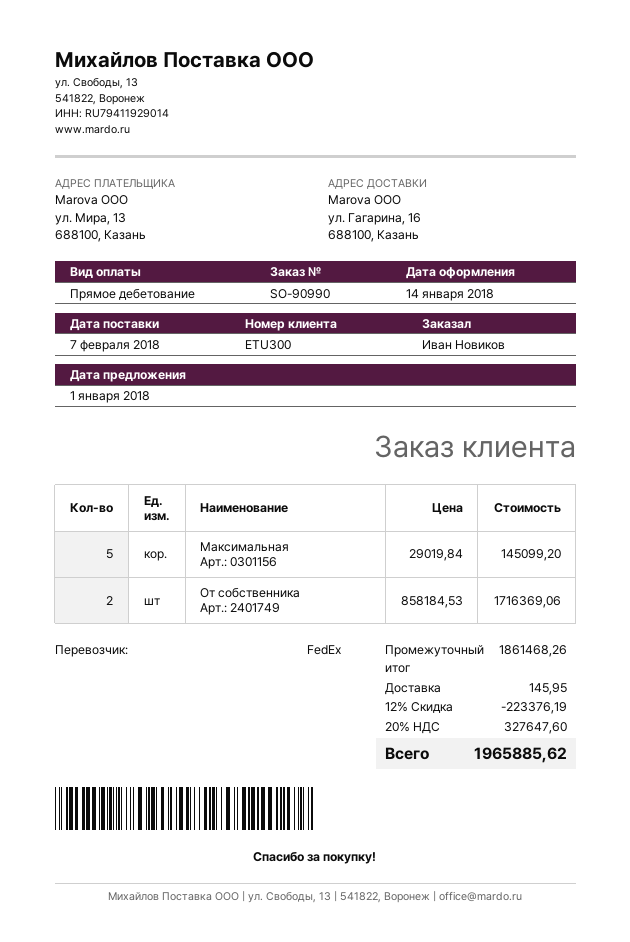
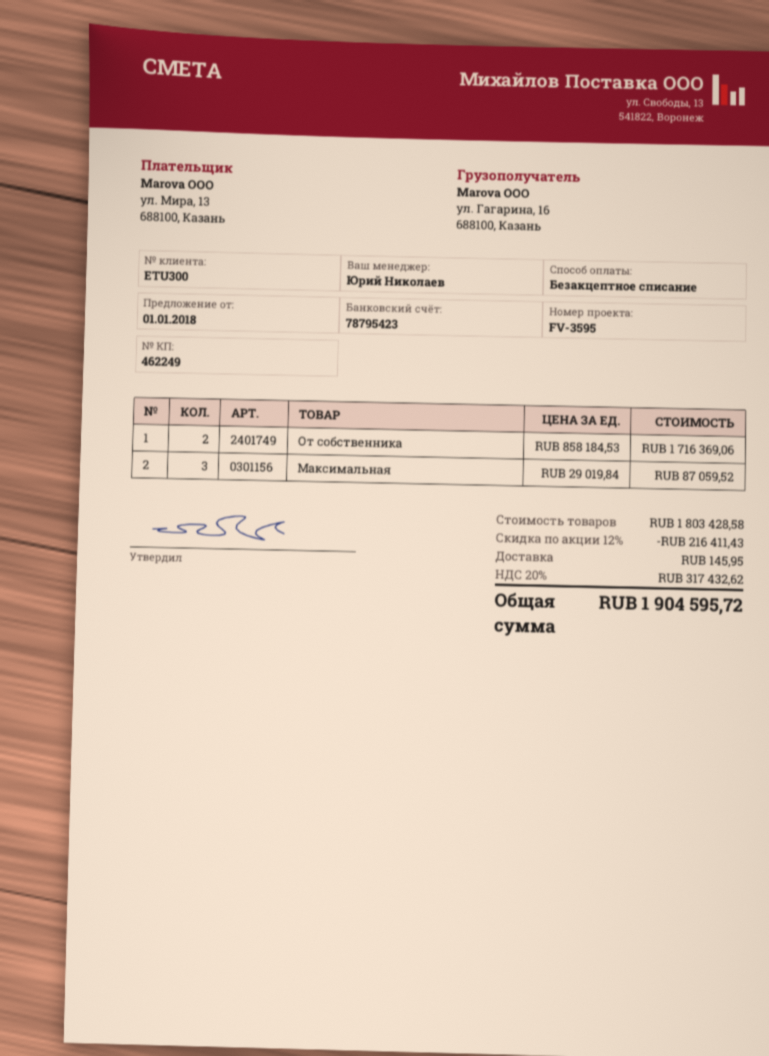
Максимальная: 5 x 29019.84 = 145099.20 -> 3 x 29019.84 = 87059.52
subtotal: 1861468.26 -> 1803428.58
discount: 12% = 223376.19 -> 12% = 216411.43
tax: 20% = 327647.60 -> 20% = 317432.62
total: 1965885.62 -> 1904595.72

